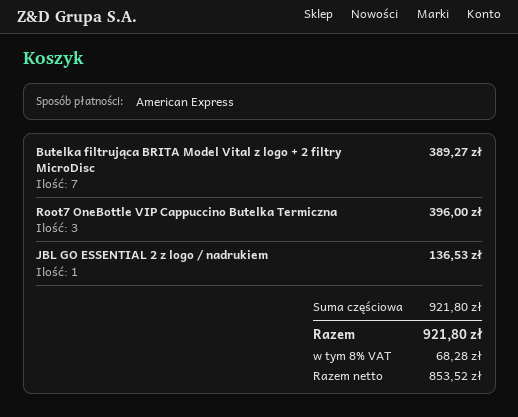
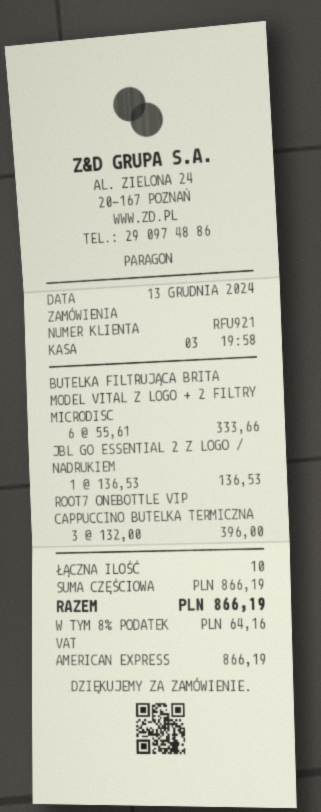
Butelka filtrująca BRITA Model Vital z logo + 2 filtry MicroDisc: 7 for 389.27 -> 6 for 333.66
subtotal: 921.80 -> 866.19
tax: 8% = 68.28 -> 8% = 64.16
total: 921.80 -> 866.19

